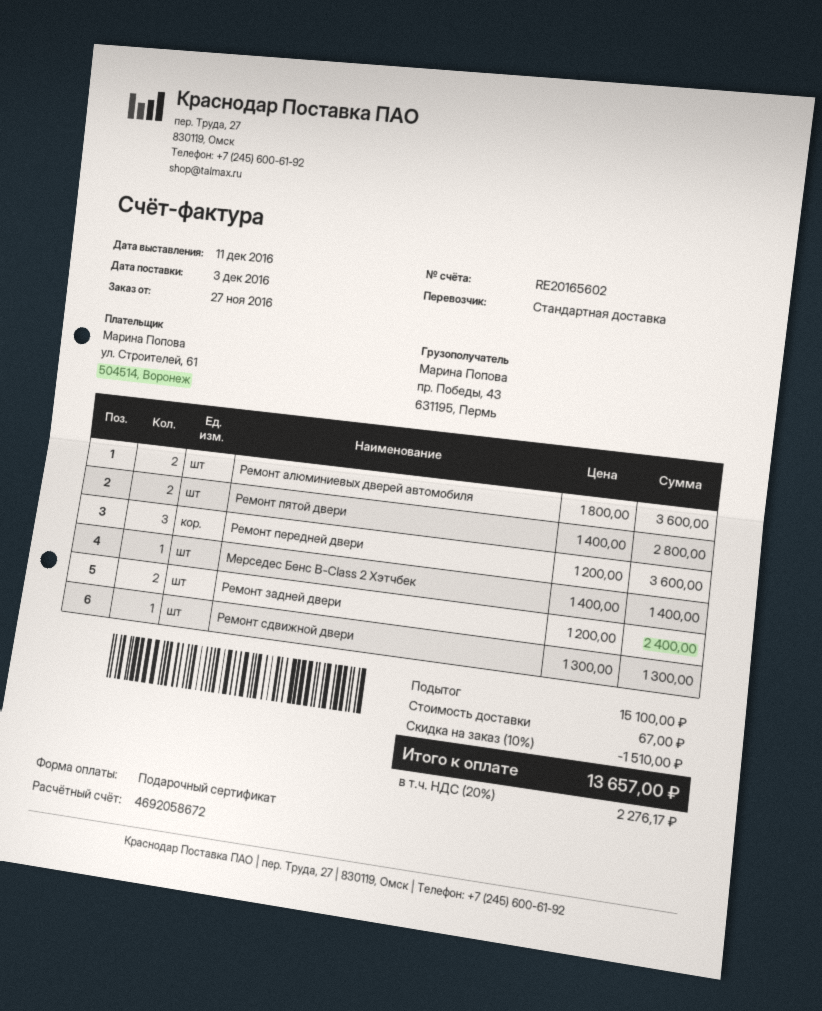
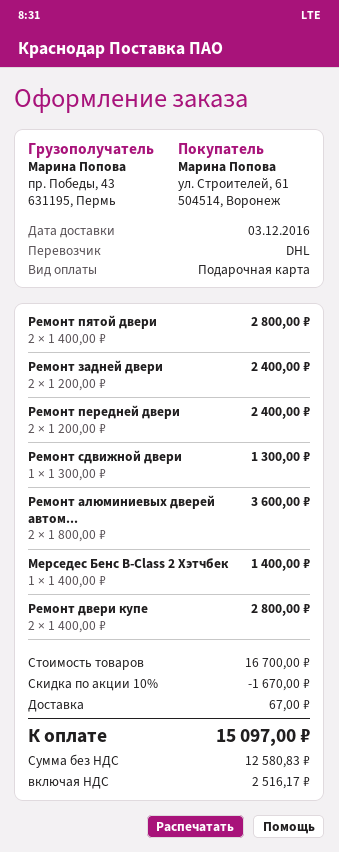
shipping method: standard -> DHL
Ремонт передней двери: 3 x 1200.00 = 3600.00 -> 2 x 1200.00 = 2400.00
Ремонт двери купе: none -> 2 x 1400.00 = 2800.00
subtotal: 15100.00 -> 16700.00
discount: 10% = 1510.00 -> 10% = 1670.00
tax: 2276.17 -> 2516.17
total: 13657.00 -> 15097.00

